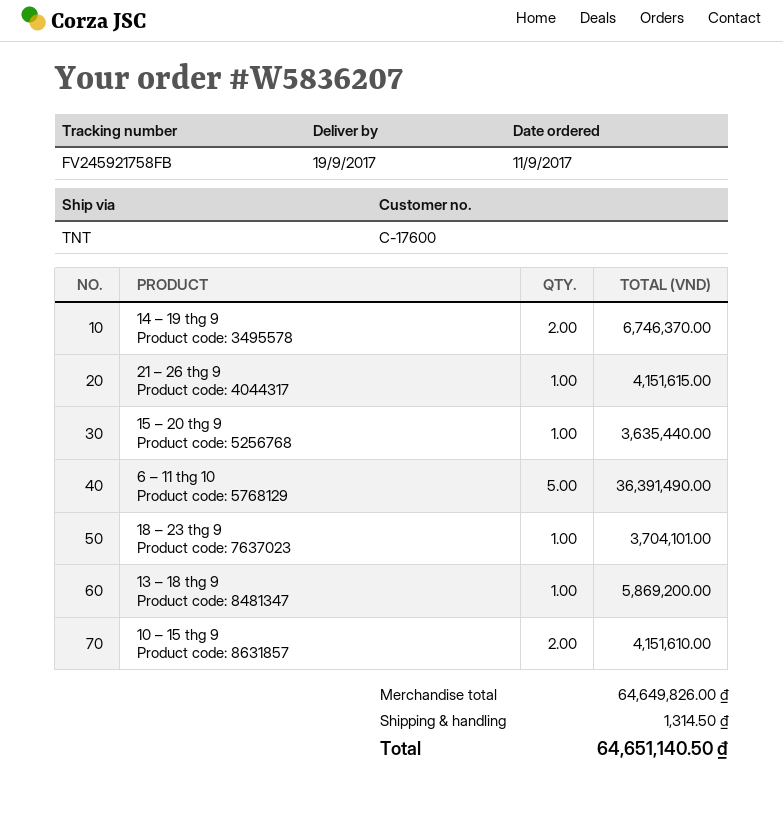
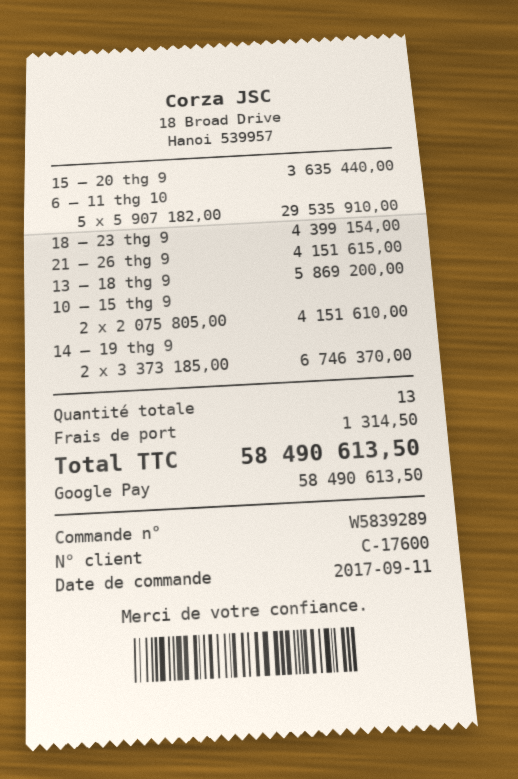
order number: W5836207 -> W5839289
6 – 11 thg 10: 5 for 36391490.00 -> 5 for 29535910.00
18 – 23 thg 9: 1 for 3704101.00 -> 1 for 4399154.00
total: 64651140.50 -> 58490613.50

